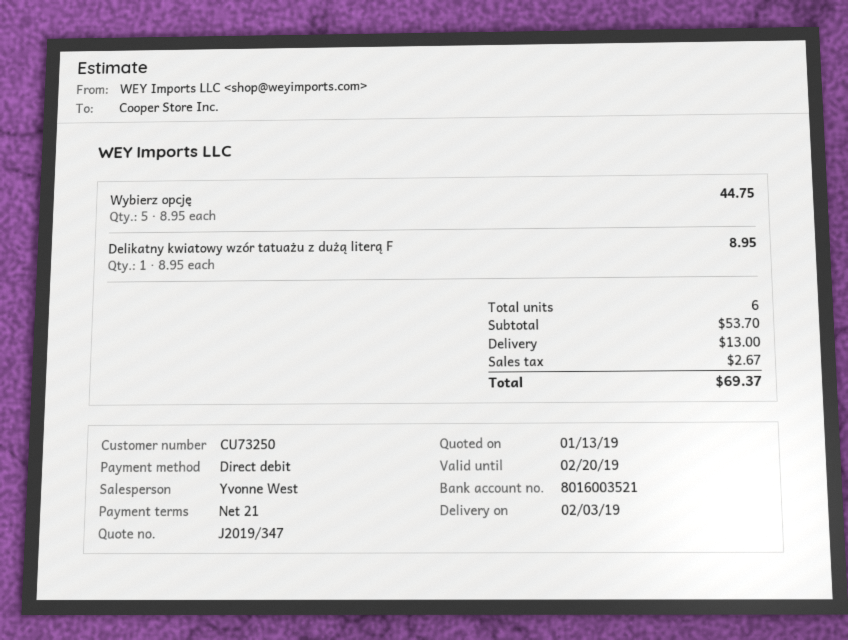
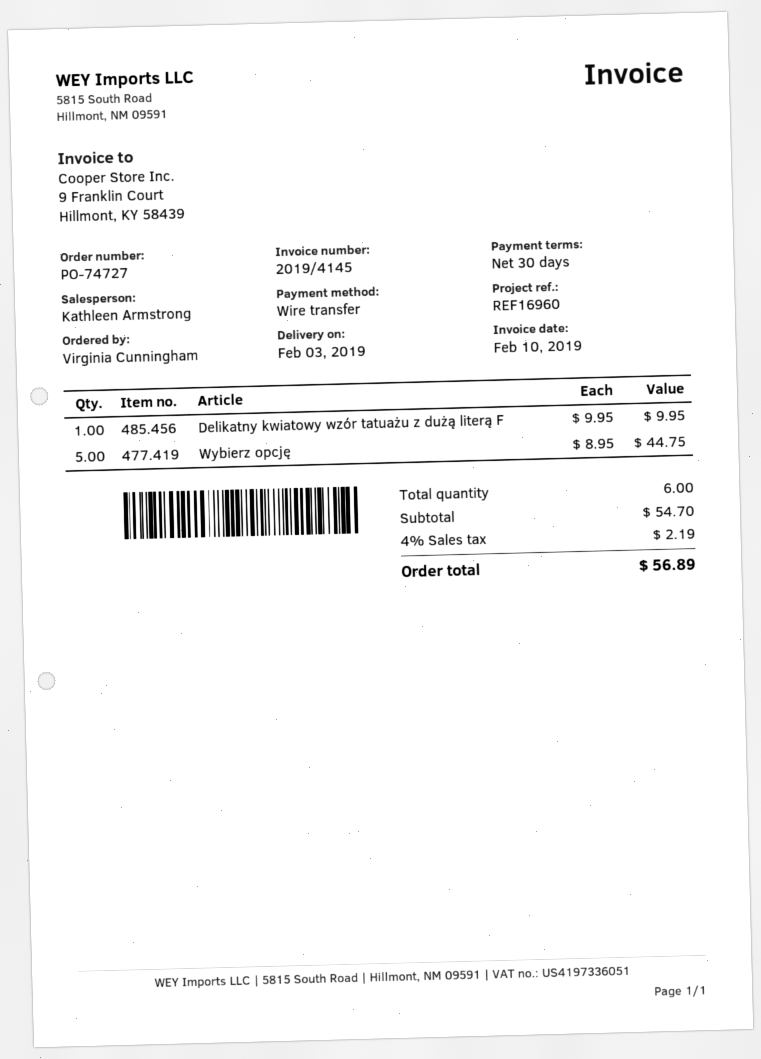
payment terms: 21 days -> 30 days
sales rep: Yvonne West -> Kathleen Armstrong
payment method: direct debit -> bank transfer
Delikatny kwiatowy wzór tatuażu z dużą literą F: 1 x 8.95 = 8.95 -> 1 x 9.95 = 9.95
subtotal: 53.70 -> 54.70
shipping: 13.00 -> none
tax: 2.67 -> 2.19
total: 69.37 -> 56.89

